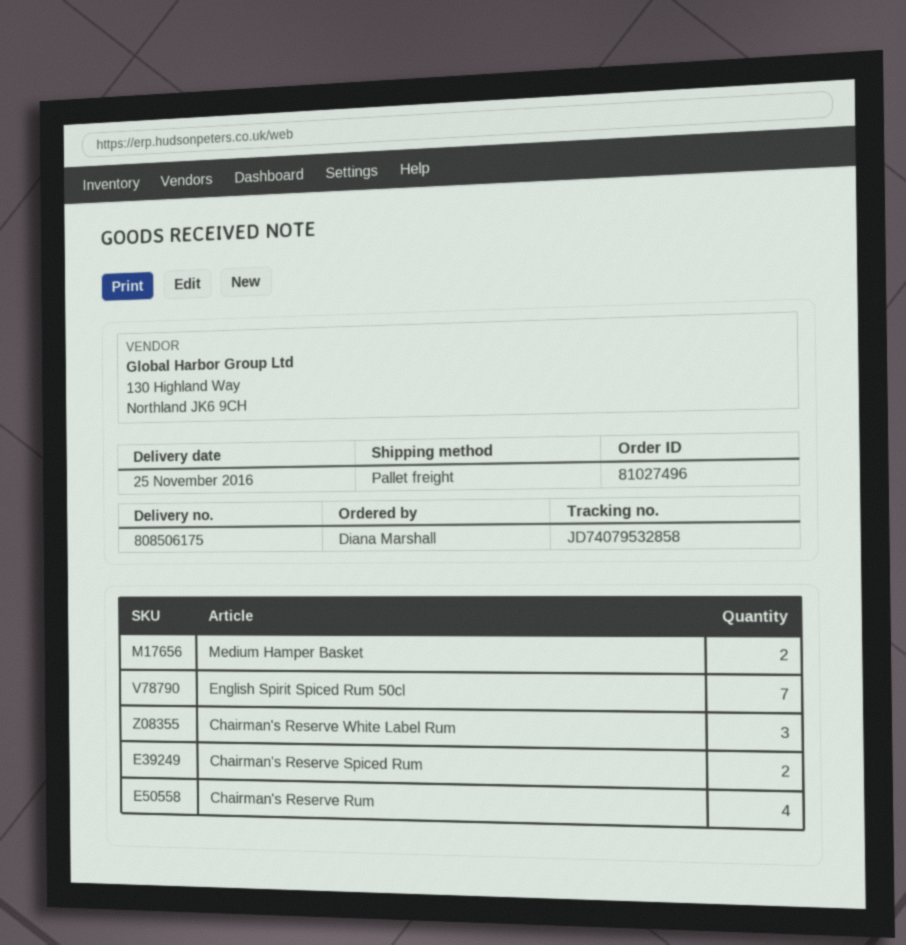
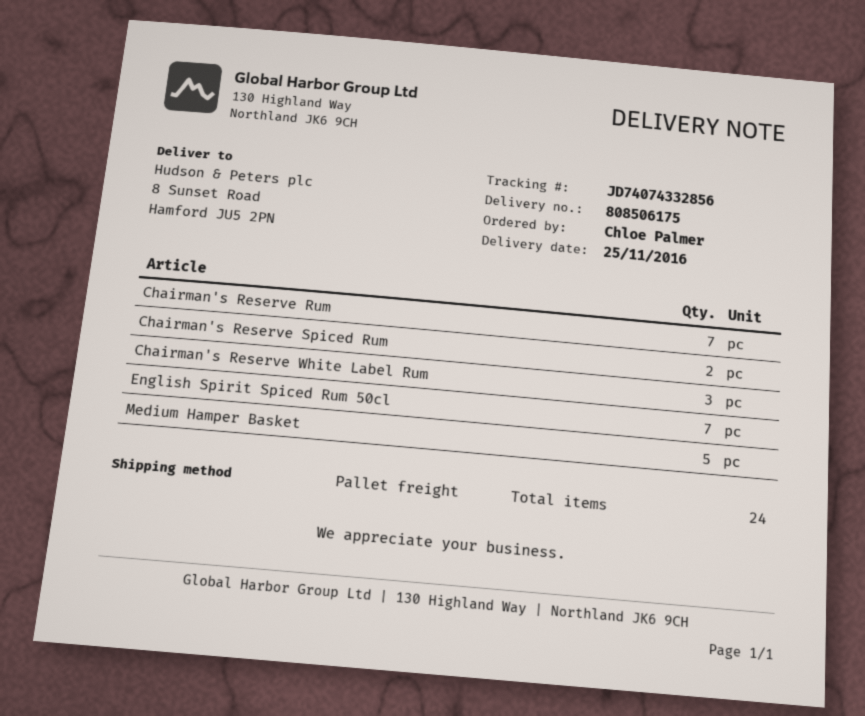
ordered by: Diana Marshall -> Chloe Palmer
tracking number: JD74079532858 -> JD74074332856
Medium Hamper Basket: 2 -> 5
Chairman's Reserve Rum: 4 -> 7

